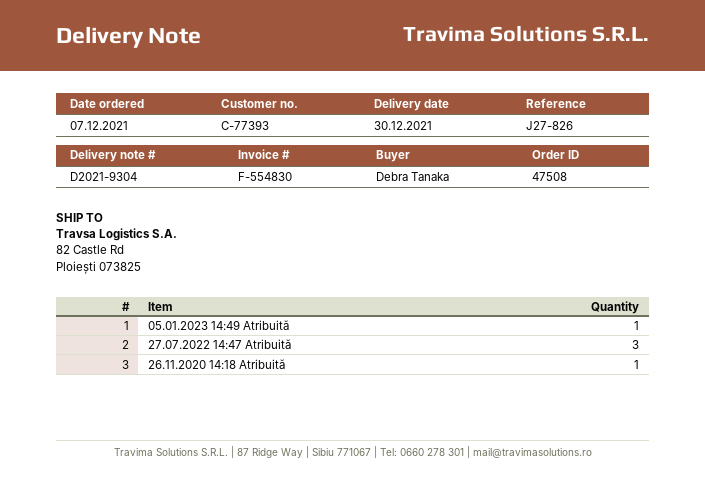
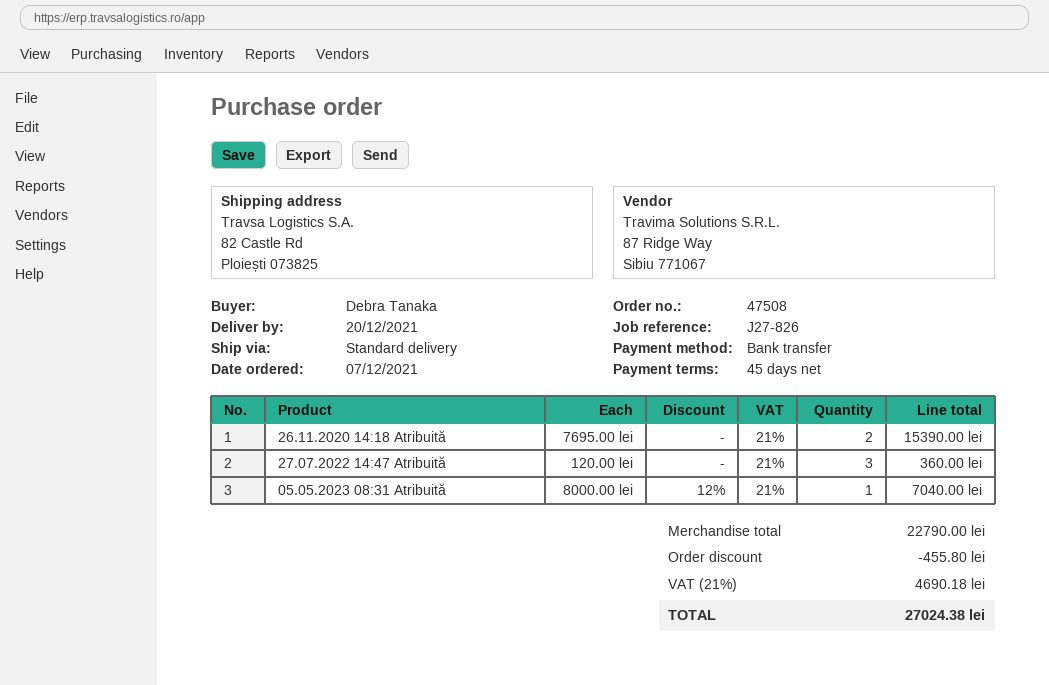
delivery date: 2021-12-30 -> 2021-12-20
05.01.2023 14:49 Atribuită: 1 -> none
26.11.2020 14:18 Atribuită: 1 -> 2
05.05.2023 08:31 Atribuită: none -> 1

